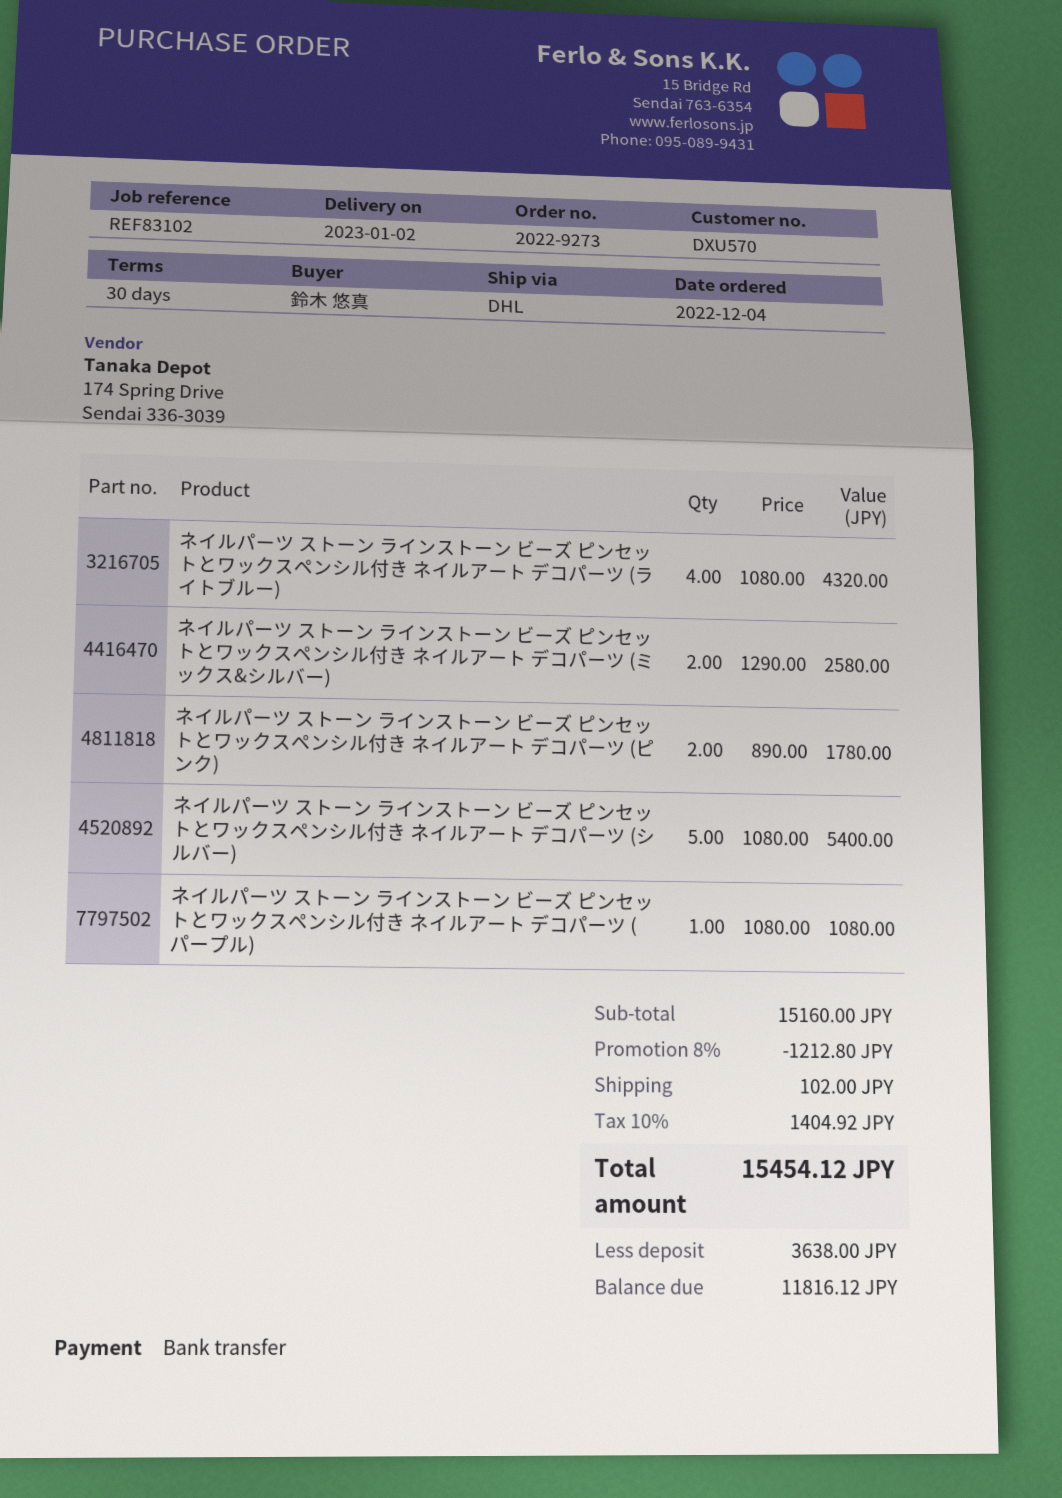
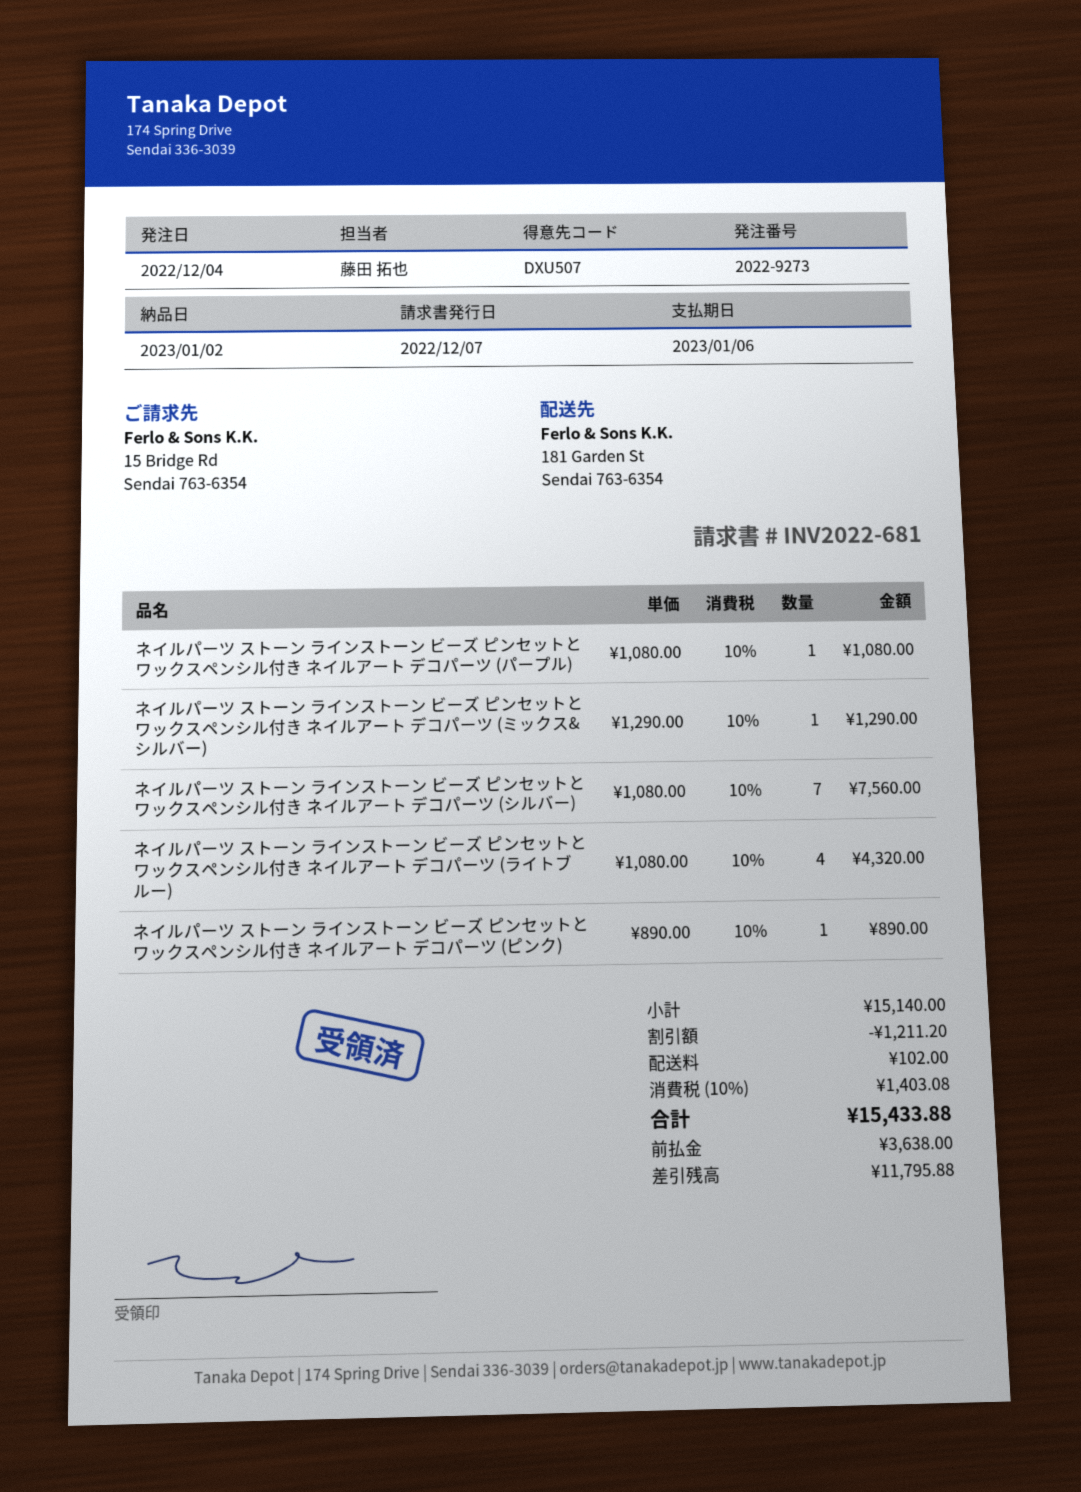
customer number: DXU570 -> DXU507
ネイルパーツ ストーン ラインストーン ビーズ ピンセットとワックスペンシル付き ネイルアート デコパーツ (ミックス&シルバー): 2 x 1290.00 = 2580.00 -> 1 x 1290.00 = 1290.00
ネイルパーツ ストーン ラインストーン ビーズ ピンセットとワックスペンシル付き ネイルアート デコパーツ (ピンク): 2 x 890.00 = 1780.00 -> 1 x 890.00 = 890.00
ネイルパーツ ストーン ラインストーン ビーズ ピンセットとワックスペンシル付き ネイルアート デコパーツ (シルバー): 5 x 1080.00 = 5400.00 -> 7 x 1080.00 = 7560.00
subtotal: 15160.00 -> 15140.00
discount: 1212.80 -> 1211.20
tax: 10% = 1404.92 -> 10% = 1403.08
total: 15454.12 -> 15433.88
balance: 11816.12 -> 11795.88

